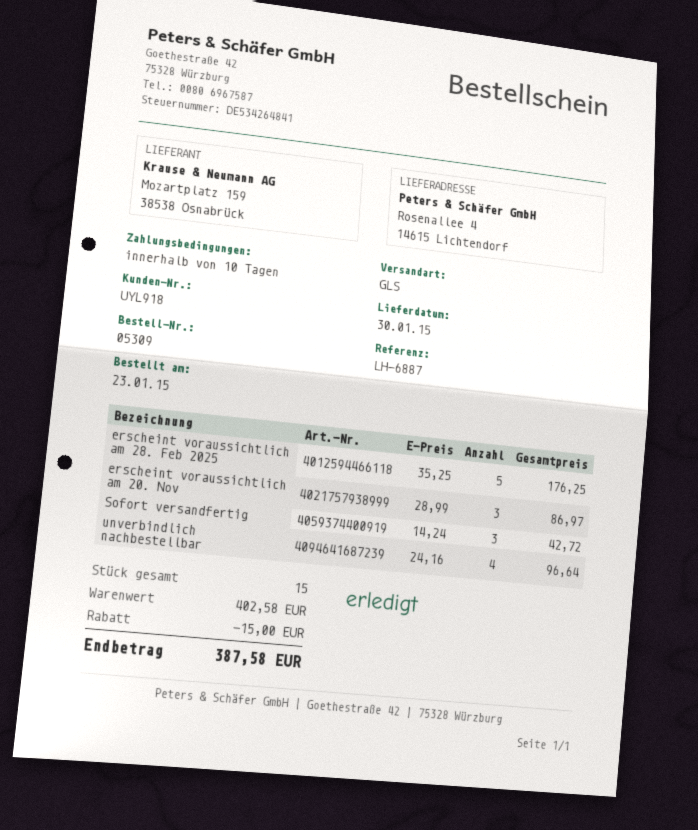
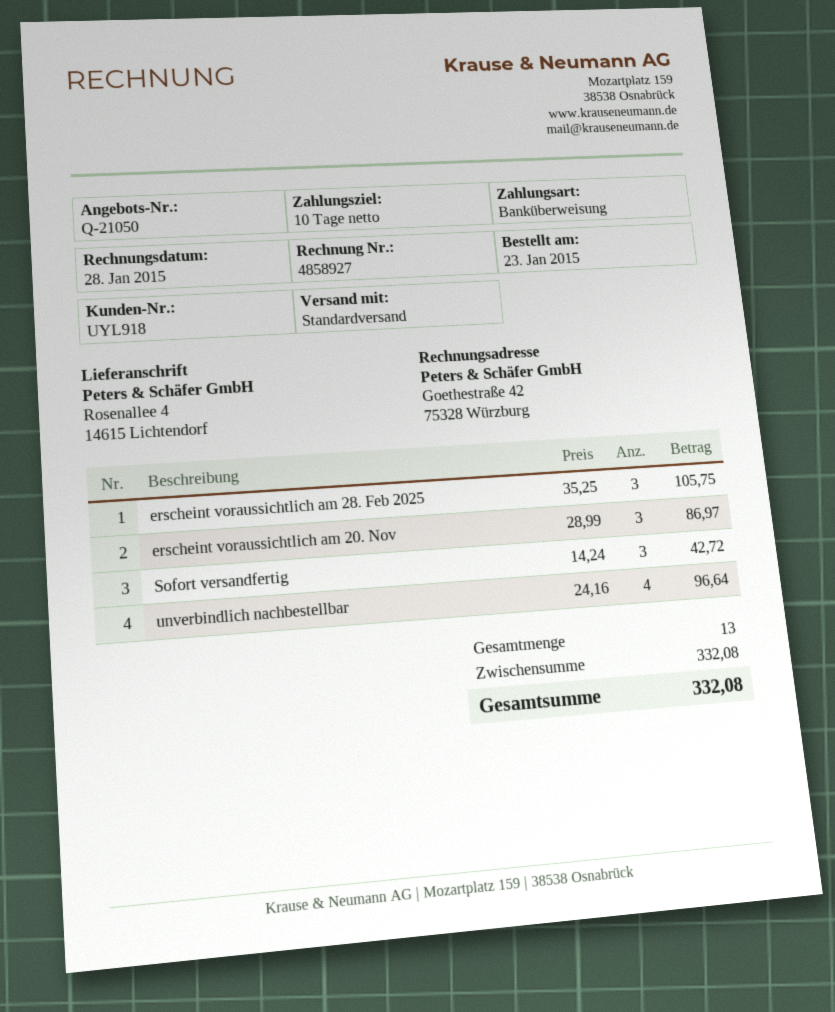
shipping method: GLS -> standard
erscheint voraussichtlich am 28. Feb 2025: 5 x 35.25 = 176.25 -> 3 x 35.25 = 105.75
total quantity: 15 -> 13
subtotal: 402.58 -> 332.08
discount: 15.00 -> none
total: 387.58 -> 332.08

